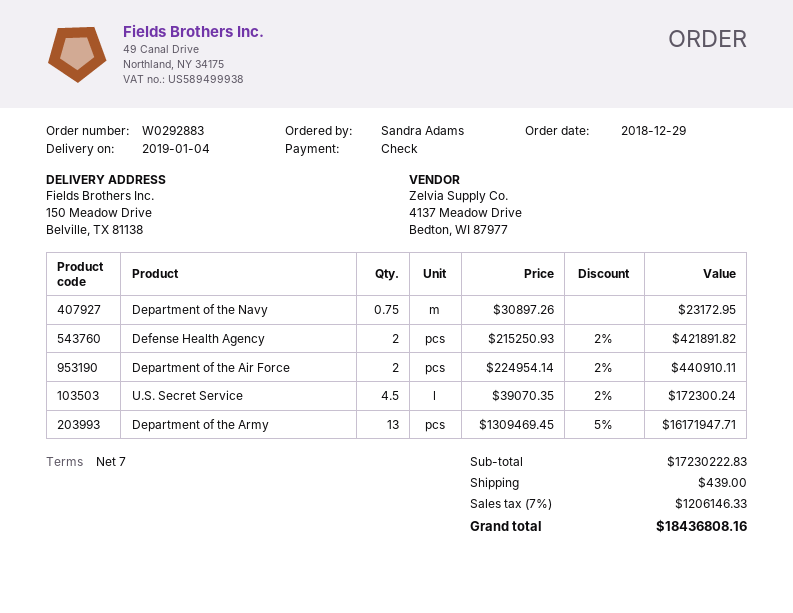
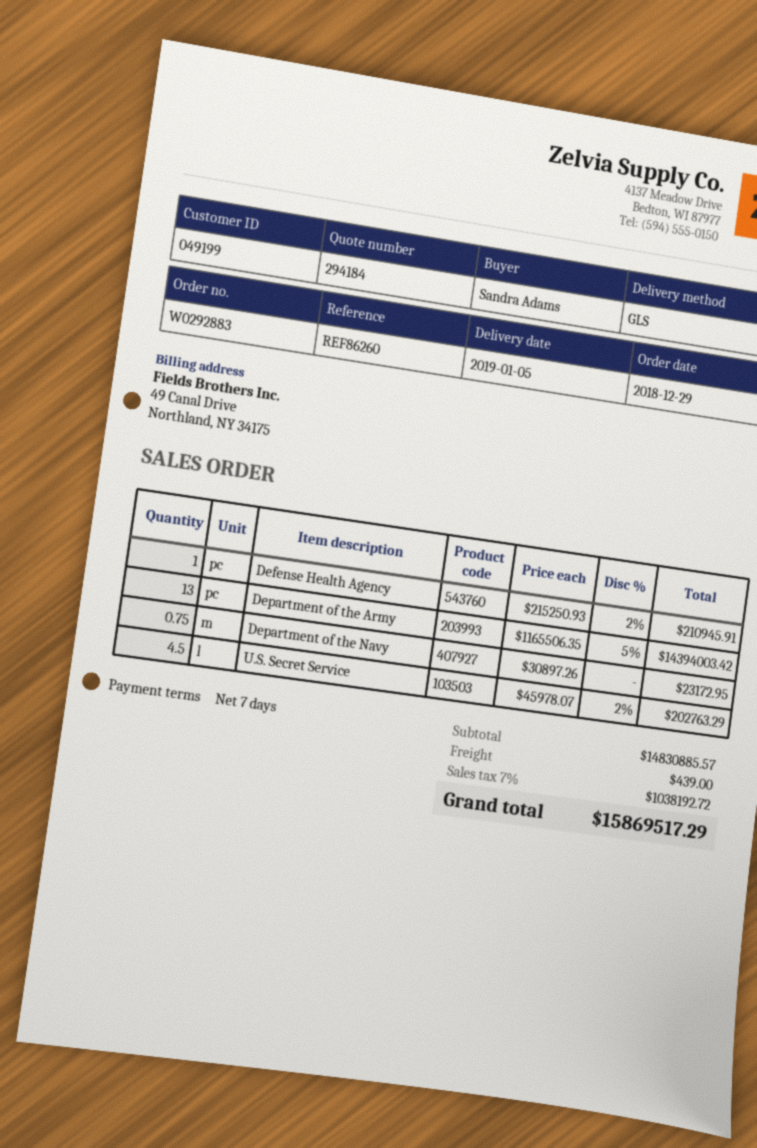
delivery date: 2019-01-04 -> 2019-01-05
Defense Health Agency: 2 x 215250.93 - 2% = 421891.82 -> 1 x 215250.93 - 2% = 210945.91
Department of the Air Force: 2 x 224954.14 - 2% = 440910.11 -> none
U.S. Secret Service: 4.5 x 39070.35 - 2% = 172300.24 -> 4.5 x 45978.07 - 2% = 202763.29
Department of the Army: 13 x 1309469.45 - 5% = 16171947.71 -> 13 x 1165506.35 - 5% = 14394003.42
subtotal: 17230222.83 -> 14830885.57
tax: 7% = 1206146.33 -> 7% = 1038192.72
total: 18436808.16 -> 15869517.29

